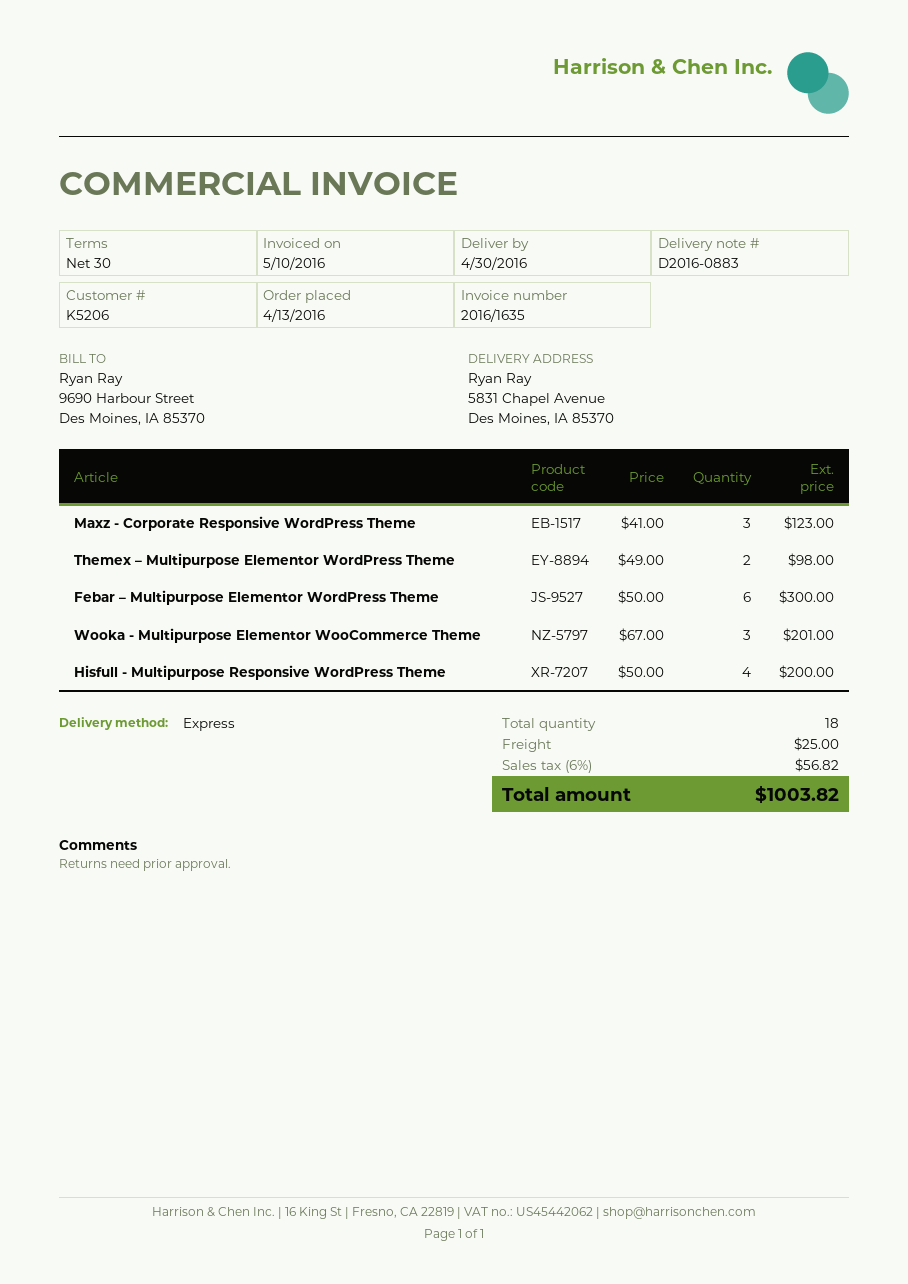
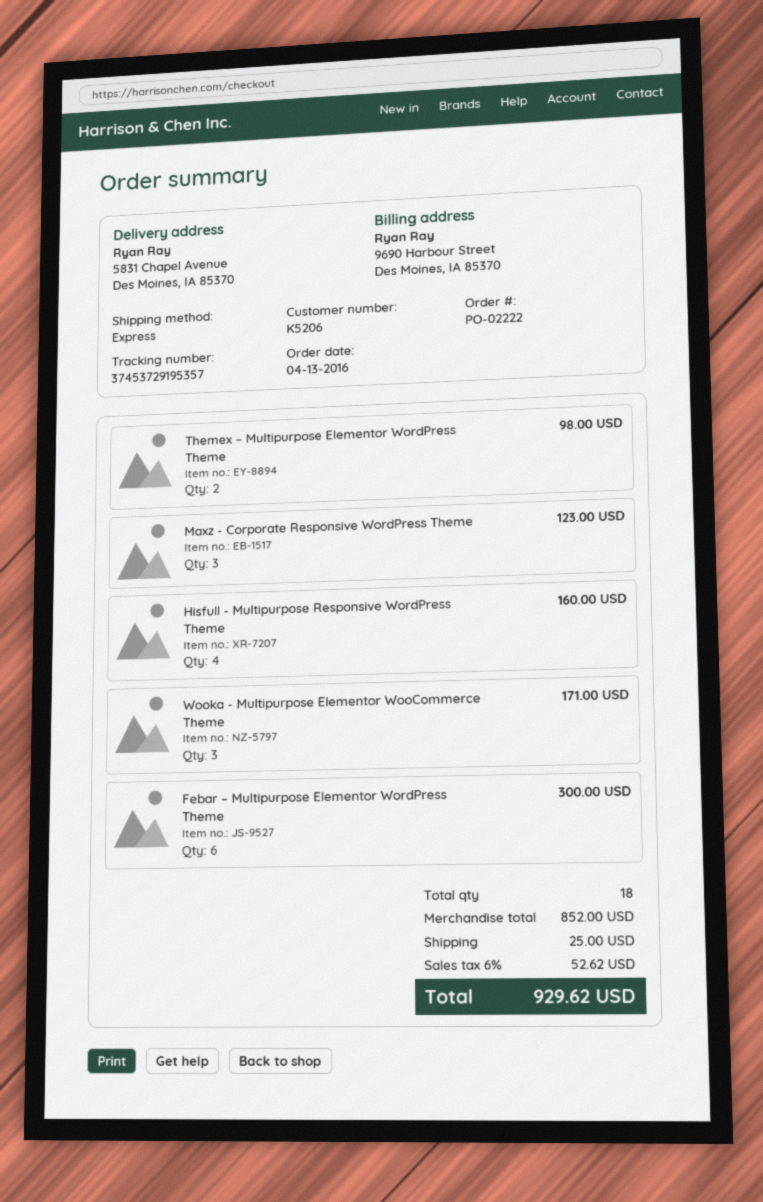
Wooka - Multipurpose Elementor WooCommerce Theme: 3 for 201.00 -> 3 for 171.00
Hisfull - Multipurpose Responsive WordPress Theme: 4 for 200.00 -> 4 for 160.00
tax: 6% = 56.82 -> 6% = 52.62
total: 1003.82 -> 929.62

